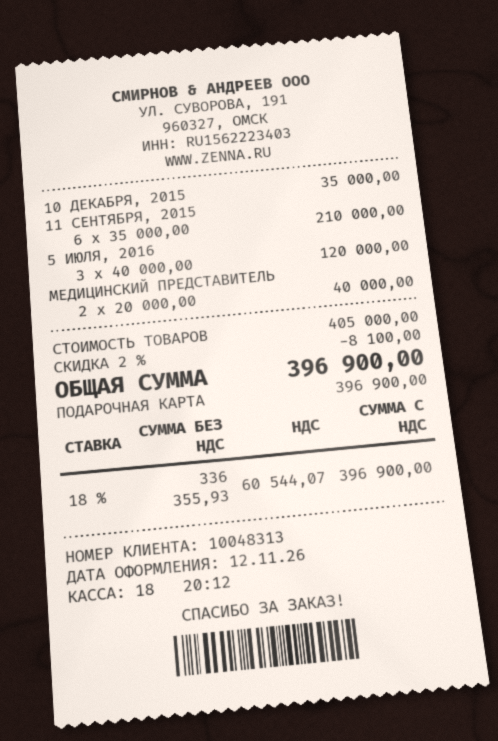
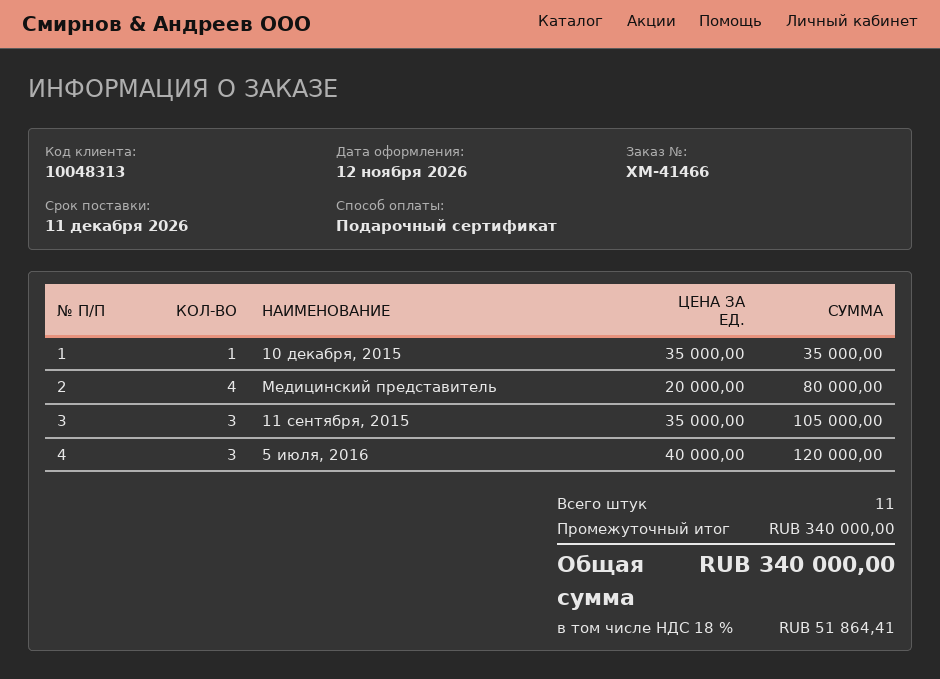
11 СЕНТЯБРЯ, 2015: 6 x 35000.00 = 210000.00 -> 3 x 35000.00 = 105000.00
МЕДИЦИНСКИЙ ПРЕДСТАВИТЕЛЬ: 2 x 20000.00 = 40000.00 -> 4 x 20000.00 = 80000.00
subtotal: 405000.00 -> 340000.00
discount: 2% = 8100.00 -> none
tax: 18% = 60544.07 -> 18% = 51864.41
total: 396900.00 -> 340000.00

